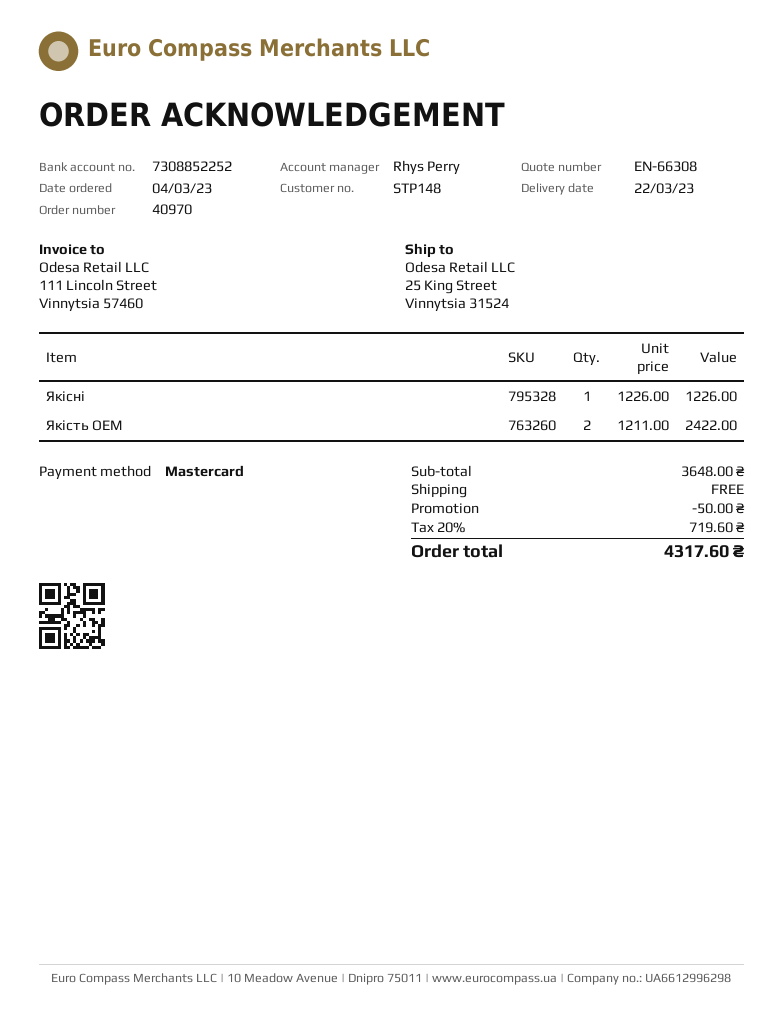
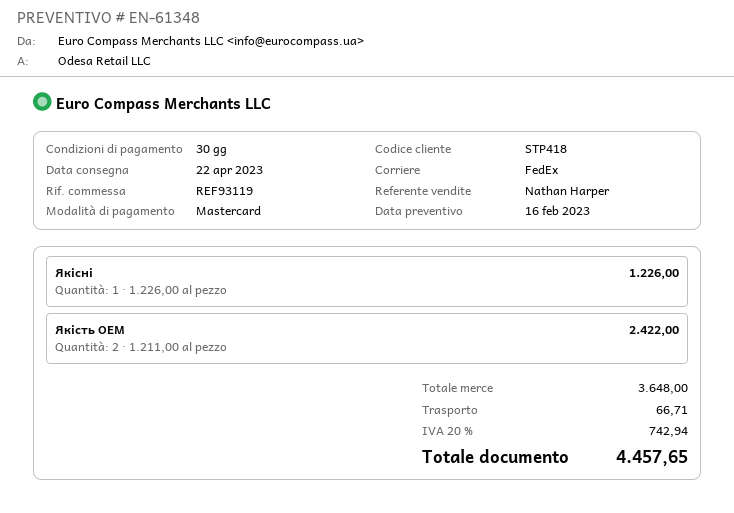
quote number: EN-66308 -> EN-61348
delivery date: 2023-03-22 -> 2023-04-22
customer number: STP148 -> STP418
sales rep: Rhys Perry -> Nathan Harper
discount: 50.00 -> none
shipping: 0.00 -> 66.71
tax: 20% = 719.60 -> 20% = 742.94
total: 4317.60 -> 4457.65

